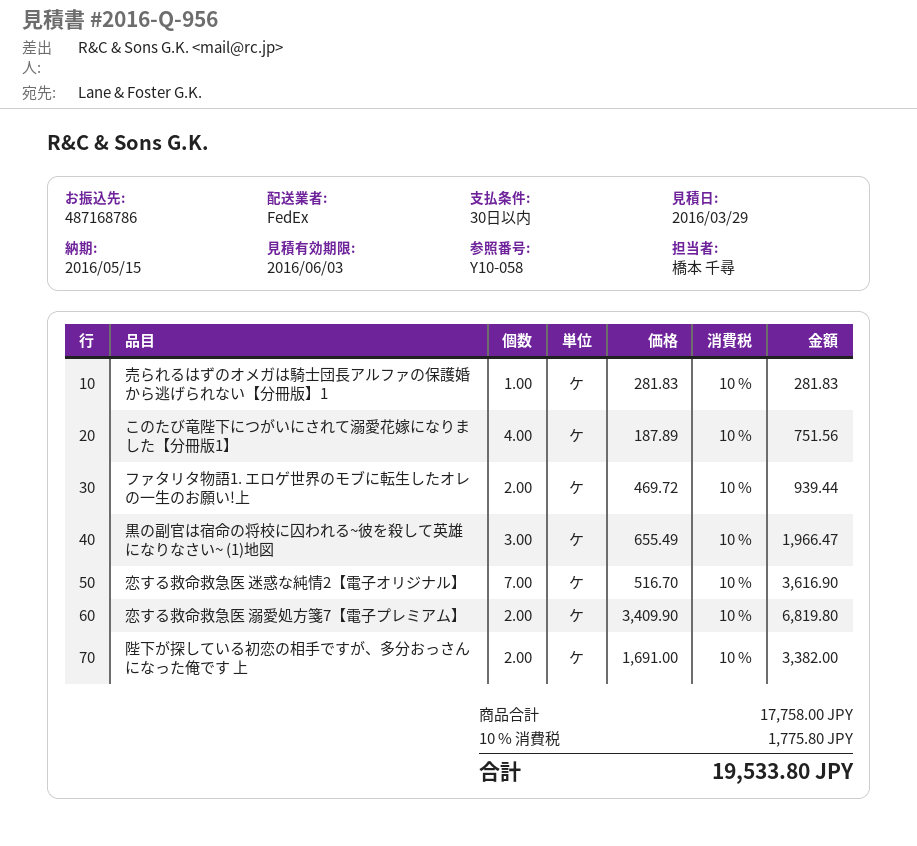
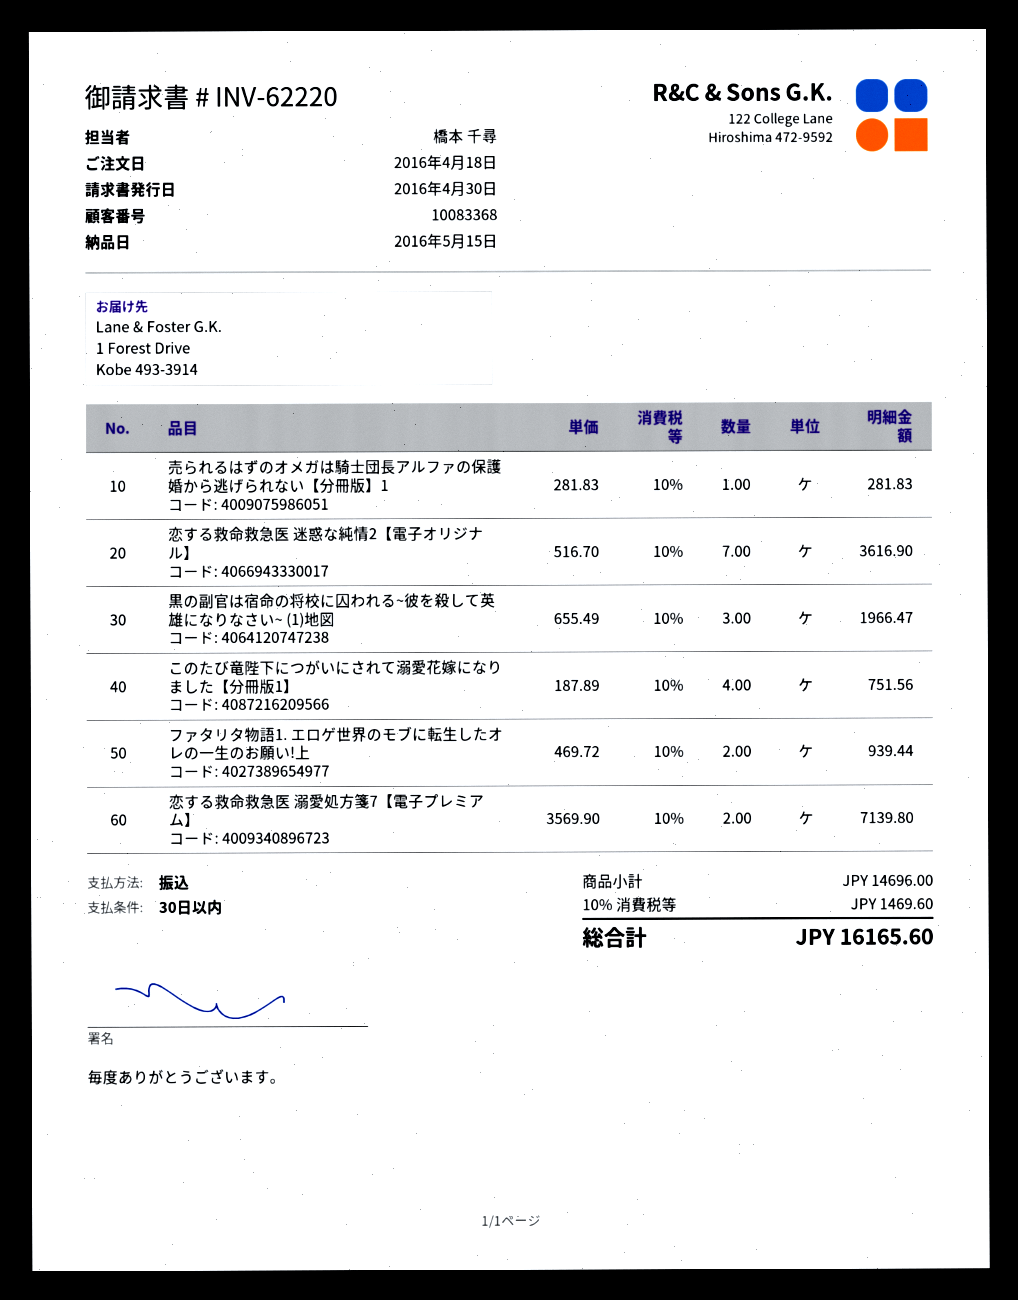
恋する救命救急医 溺愛処方箋7【電子プレミアム】: 2 x 3409.90 = 6819.80 -> 2 x 3569.90 = 7139.80
陛下が探している初恋の相手ですが、多分おっさんになった俺です 上: 2 x 1691.00 = 3382.00 -> none
subtotal: 17758.00 -> 14696.00
tax: 10% = 1775.80 -> 10% = 1469.60
total: 19533.80 -> 16165.60

